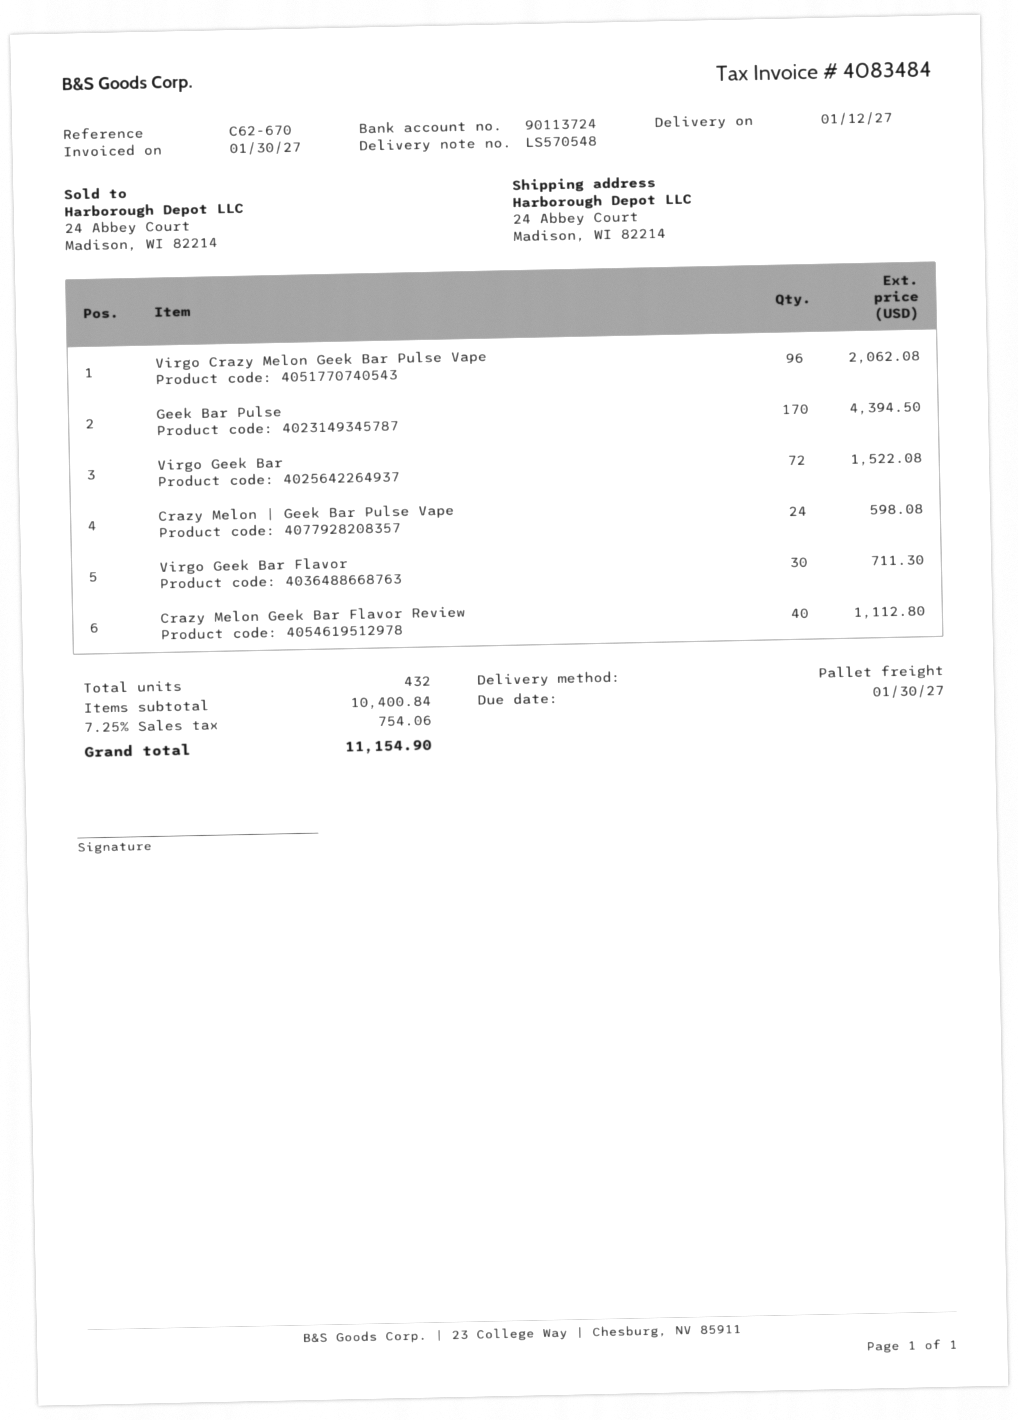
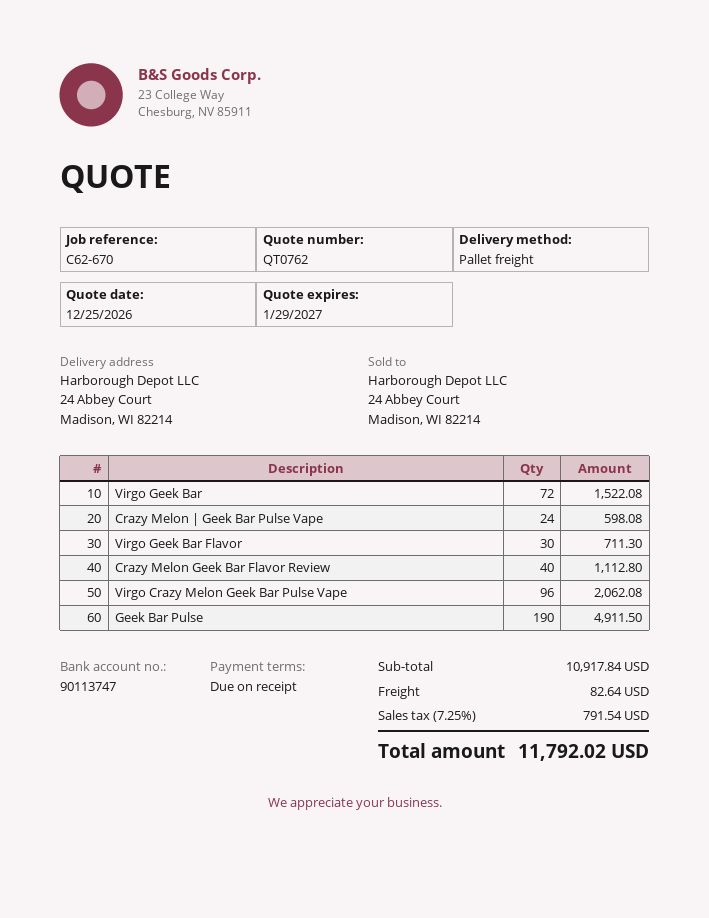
bank account: 90113724 -> 90113747
Geek Bar Pulse: 170 for 4394.50 -> 190 for 4911.50
subtotal: 10400.84 -> 10917.84
shipping: none -> 82.64
tax: 7.25% = 754.06 -> 7.25% = 791.54
total: 11154.90 -> 11792.02

